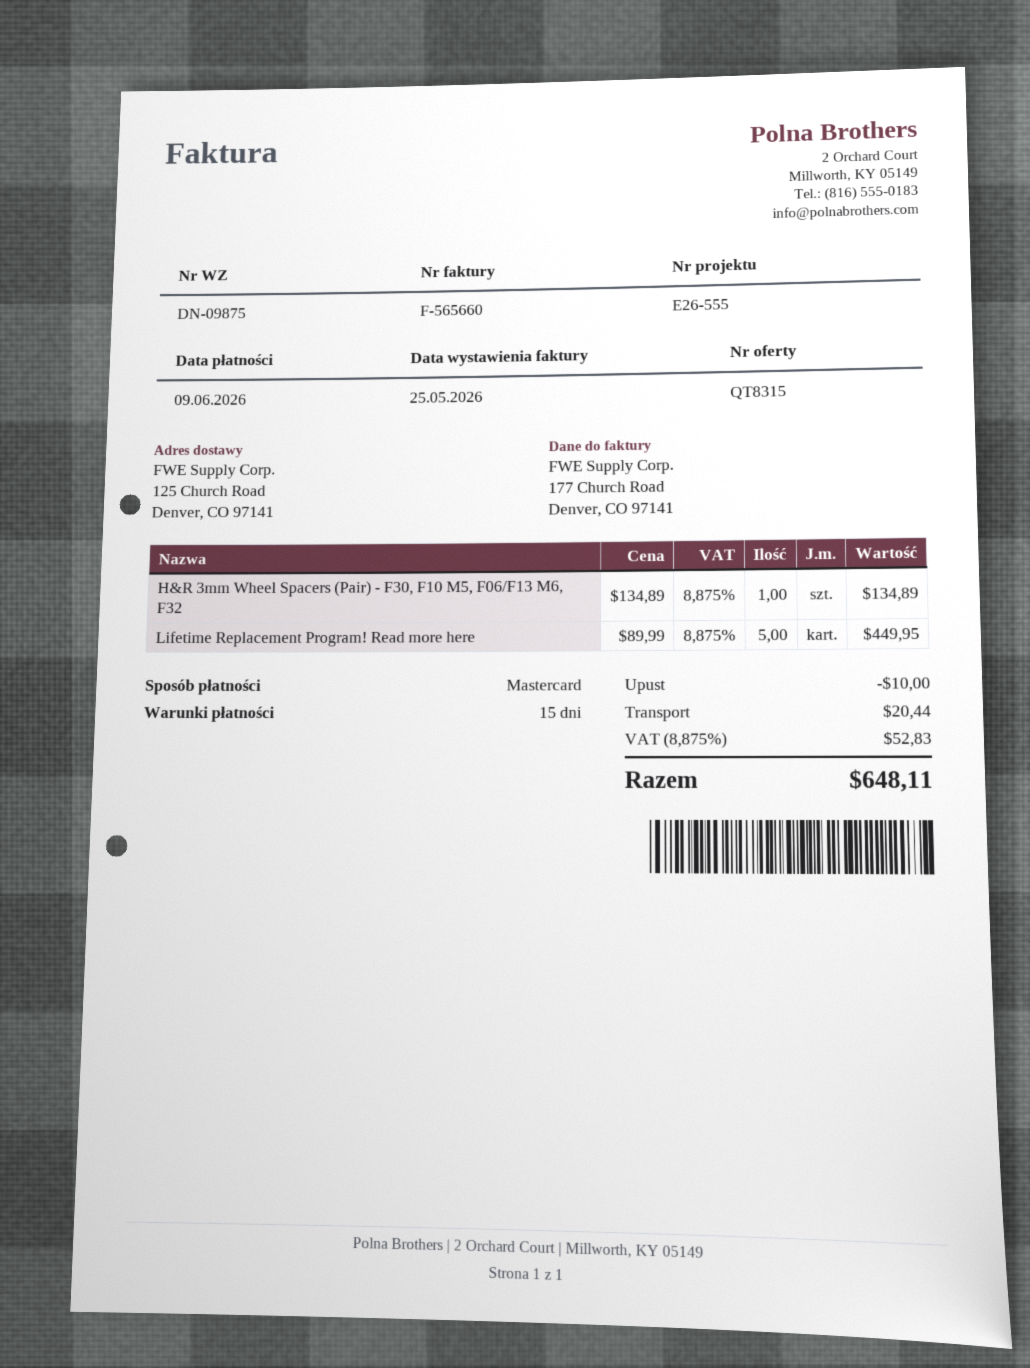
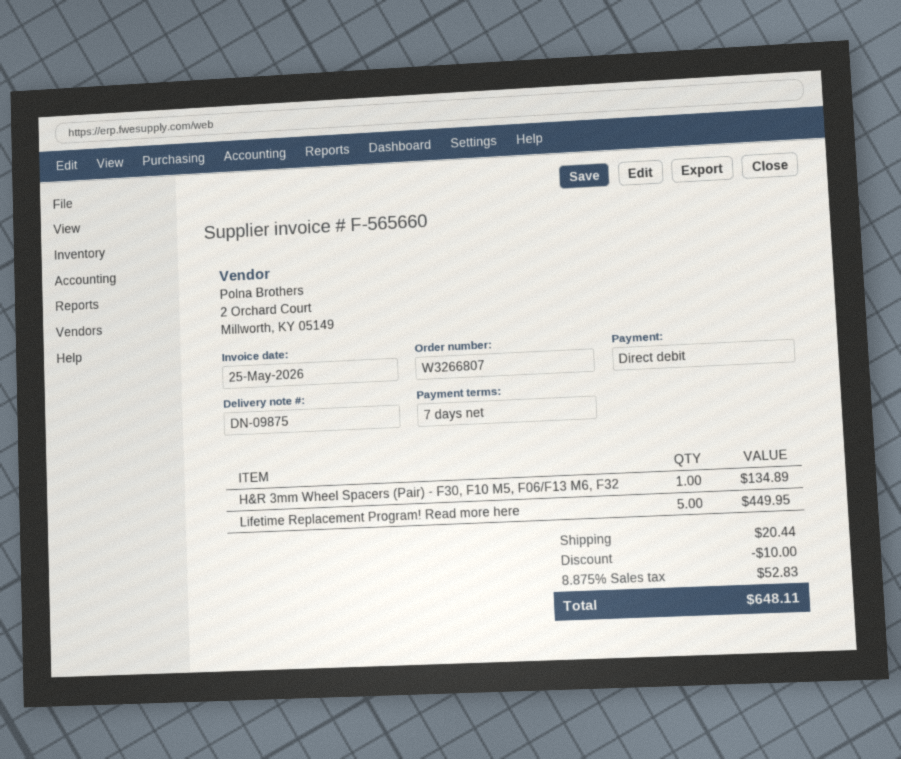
payment terms: 15 days -> 7 days
payment method: Mastercard -> direct debit

